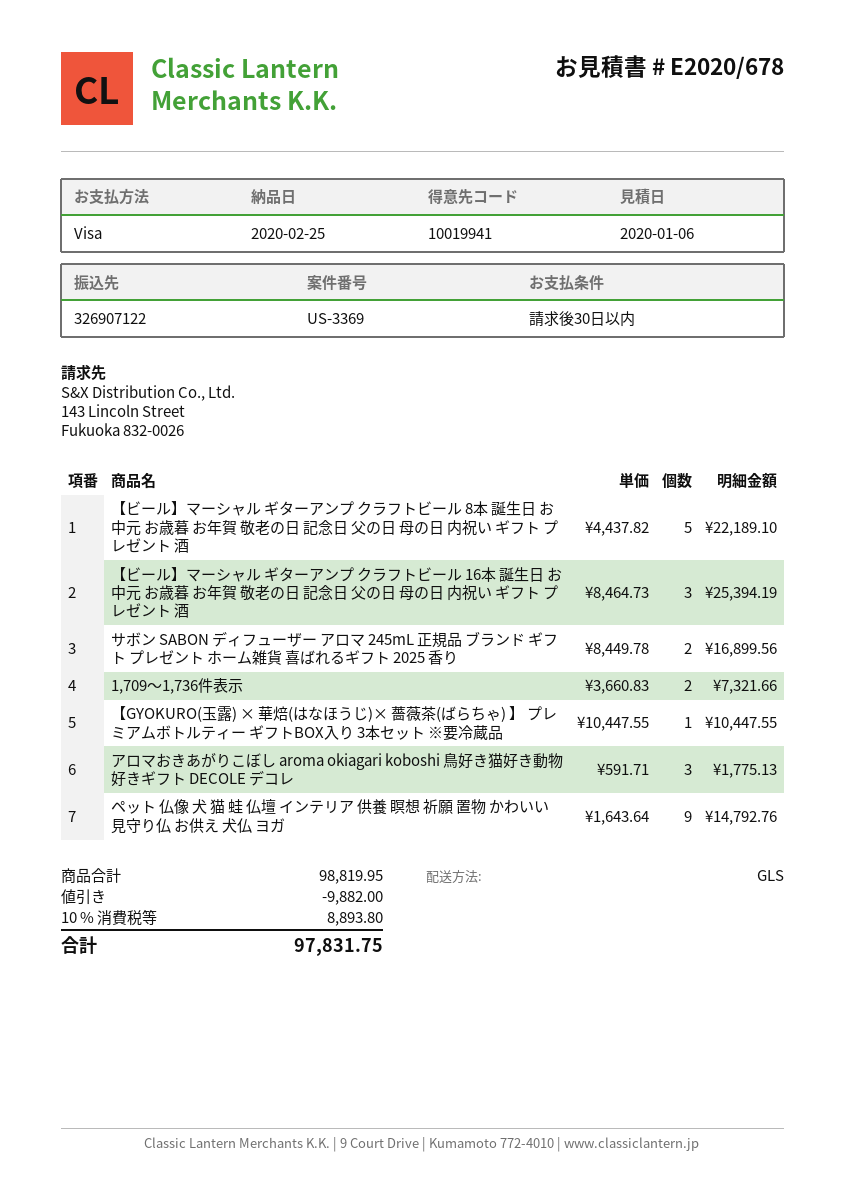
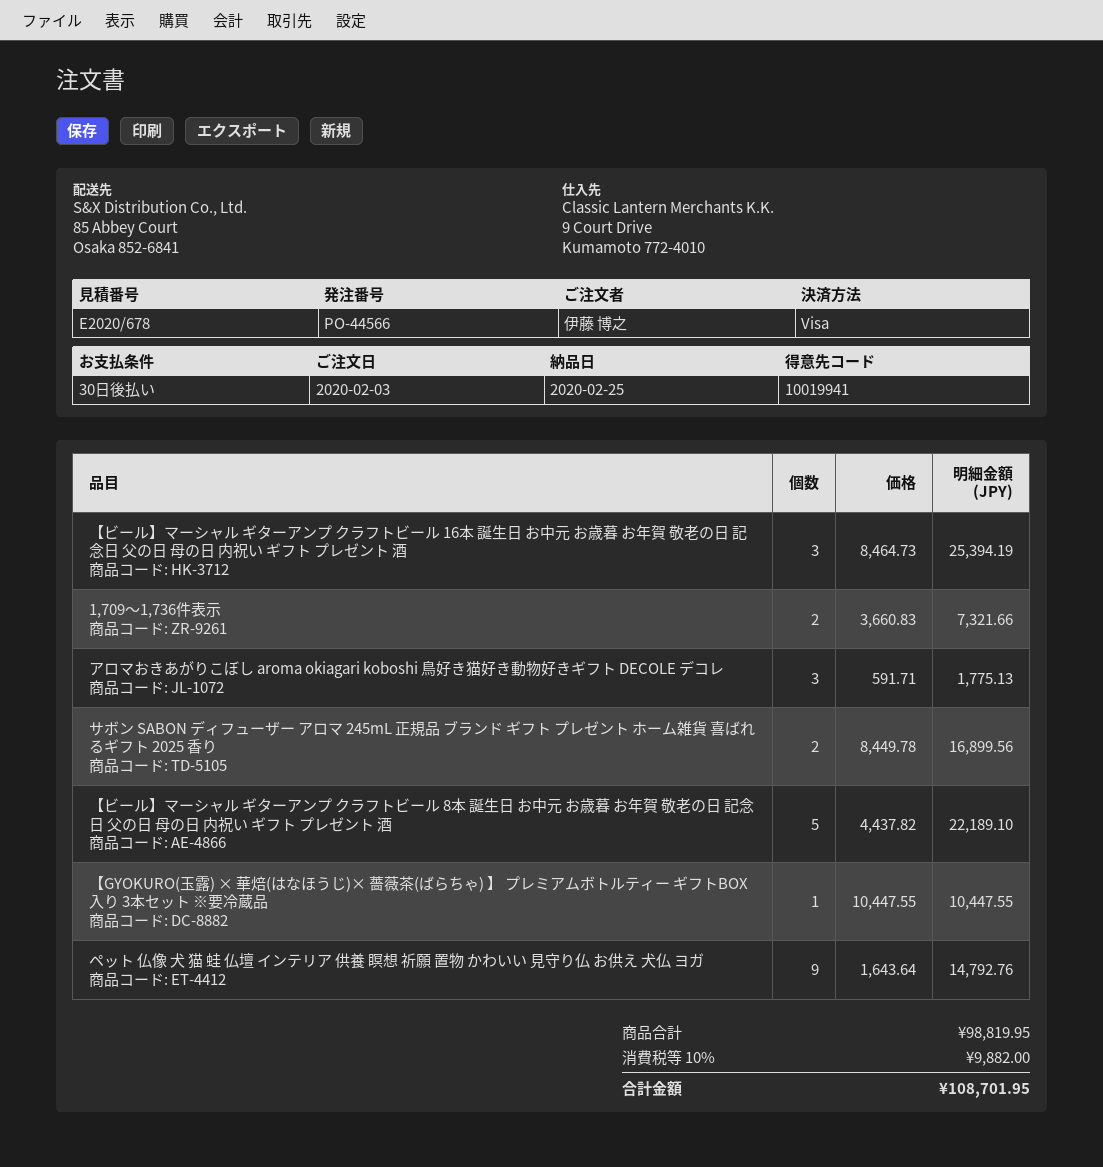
discount: 9882.00 -> none
tax: 10% = 8893.80 -> 10% = 9882.00
total: 97831.75 -> 108701.95

